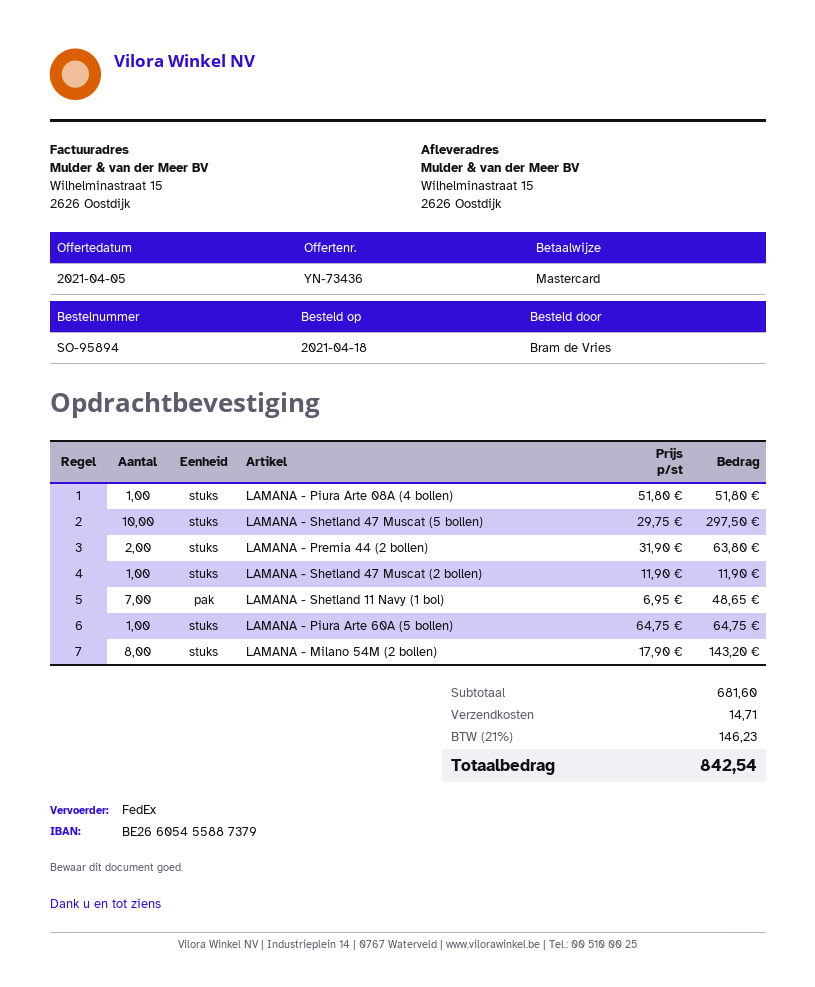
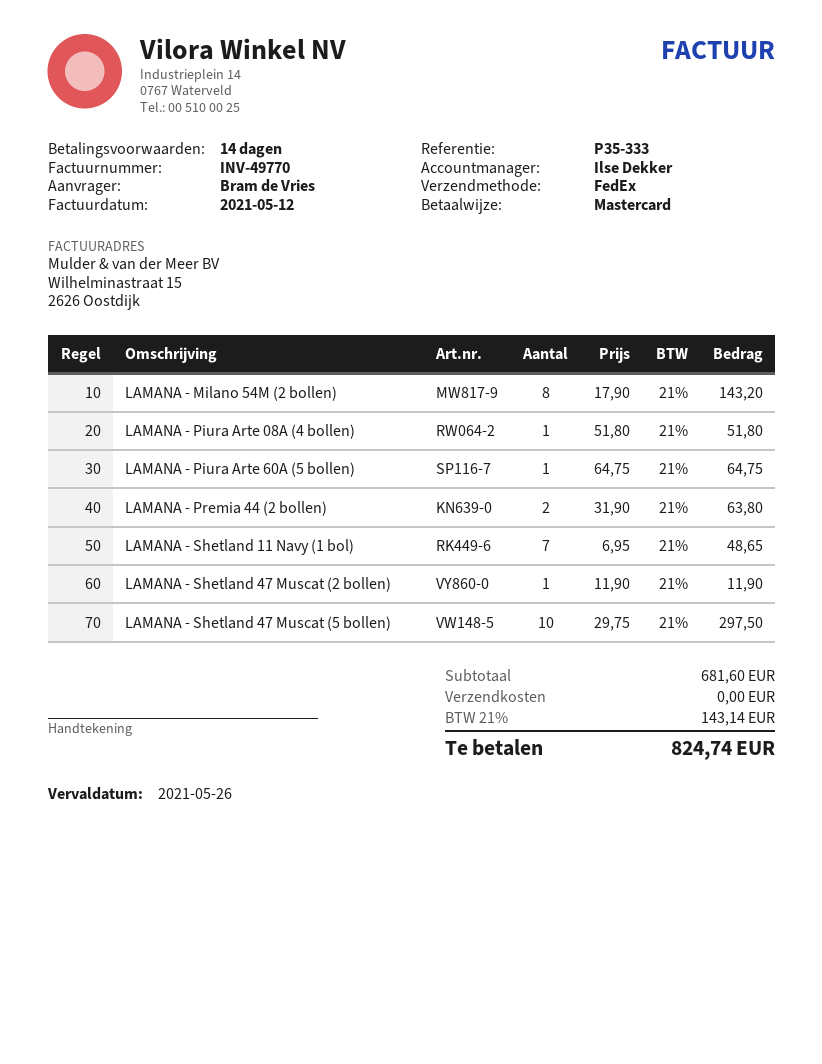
shipping: 14.71 -> 0.00
tax: 21% = 146.23 -> 21% = 143.14
total: 842.54 -> 824.74

